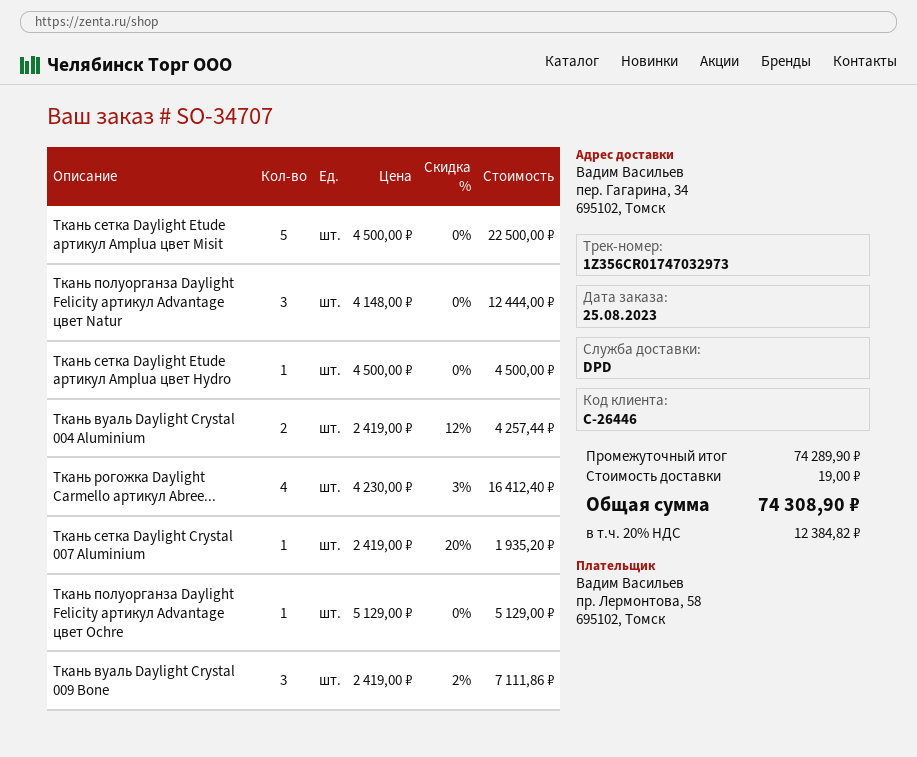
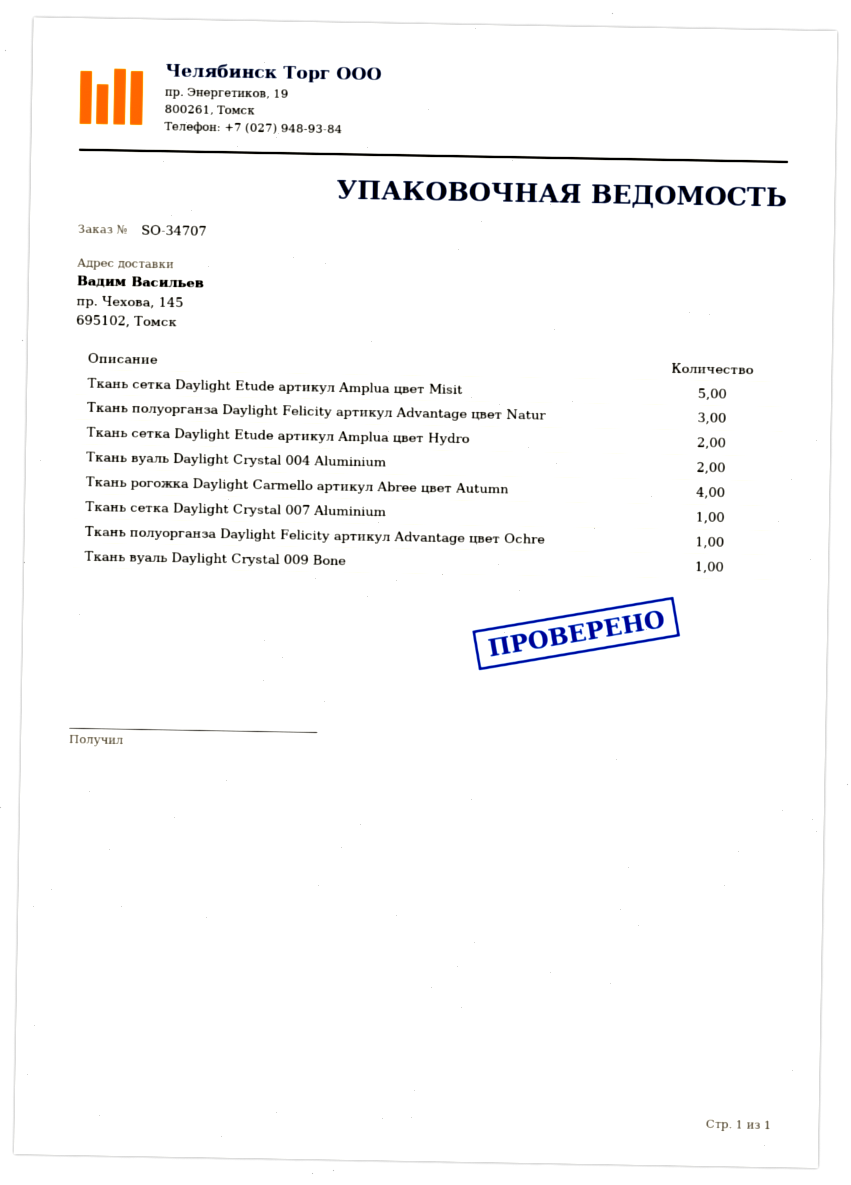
ship to: пер. Гагарина, 34, 695102, Томск -> пр. Чехова, 145, 695102, Томск
Ткань сетка Daylight Etude артикул Amplua цвет Hydro: 1 -> 2
Ткань вуаль Daylight Crystal 009 Bone: 3 -> 1

